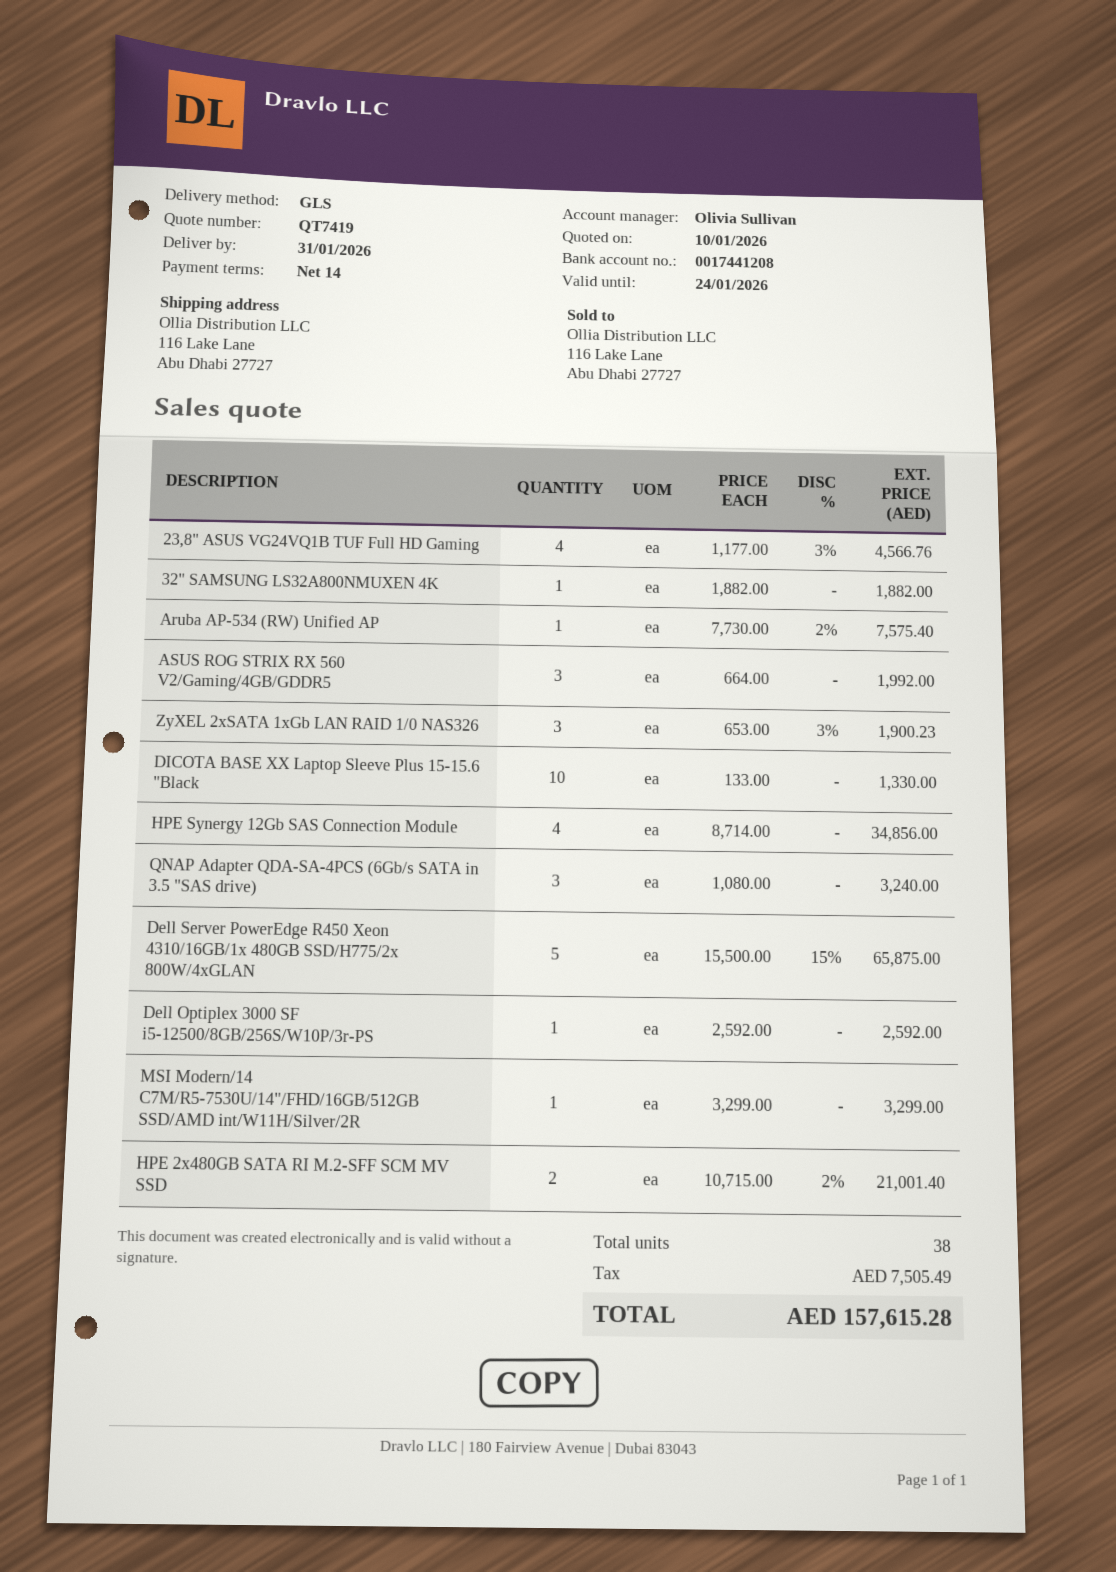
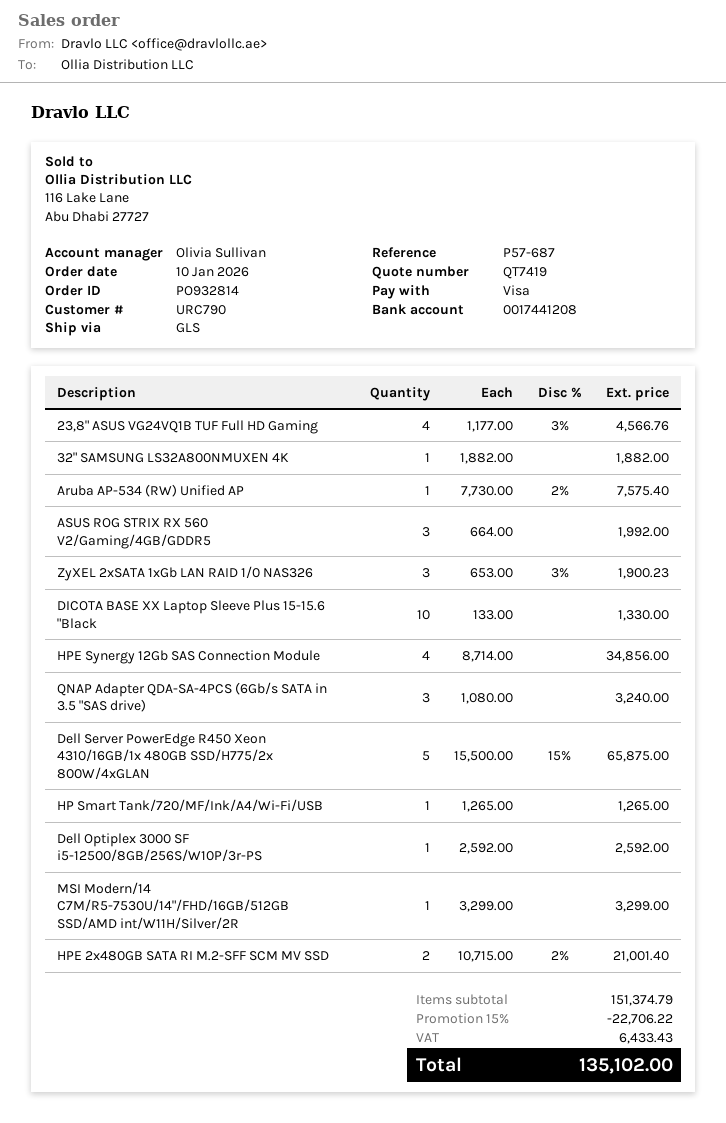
HP Smart Tank/720/MF/Ink/A4/Wi-Fi/USB: none -> 1 x 1265.00 = 1265.00
discount: none -> 15% = 22706.22
tax: 7505.49 -> 6433.43
total: 157615.28 -> 135102.00

